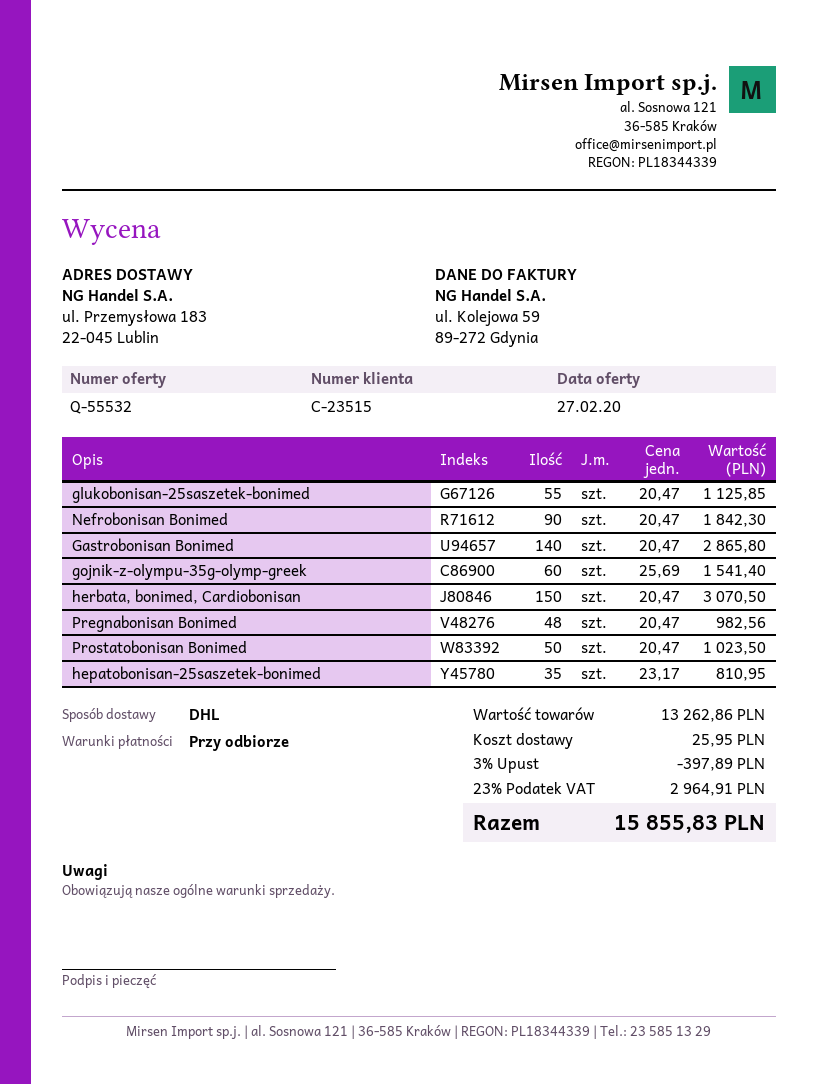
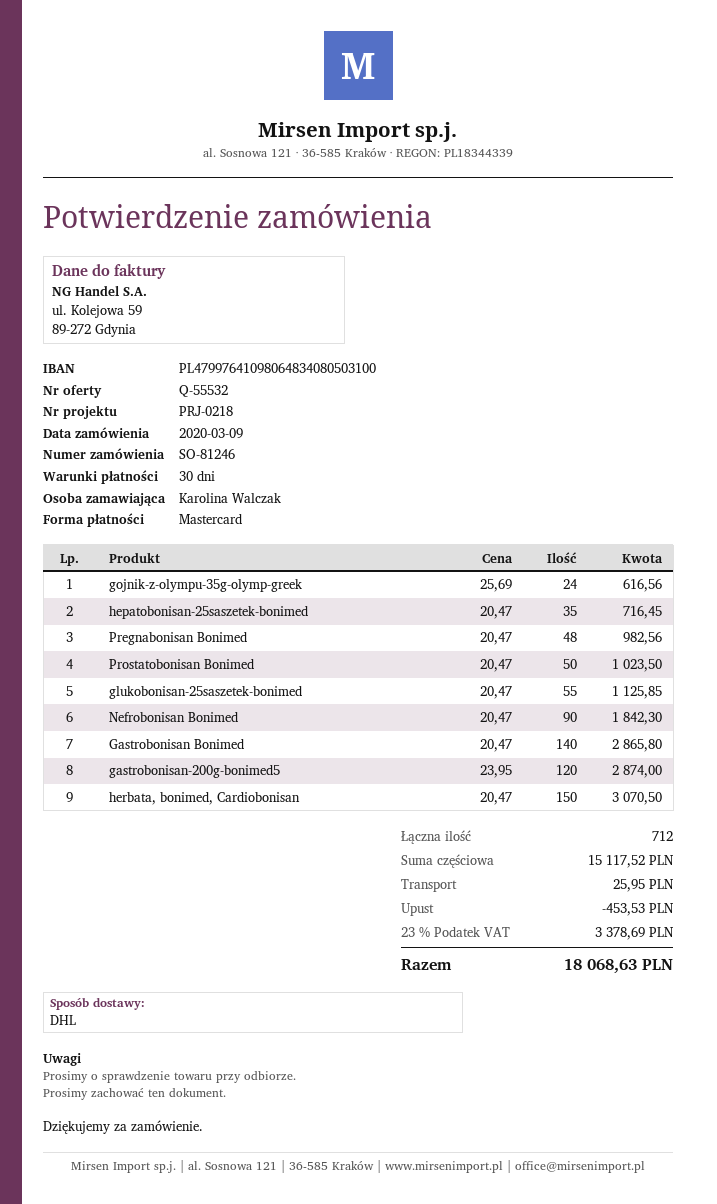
payment terms: on receipt -> 30 days
gojnik-z-olympu-35g-olymp-greek: 60 x 25.69 = 1541.40 -> 24 x 25.69 = 616.56
hepatobonisan-25saszetek-bonimed: 35 x 23.17 = 810.95 -> 35 x 20.47 = 716.45
gastrobonisan-200g-bonimed5: none -> 120 x 23.95 = 2874.00
subtotal: 13262.86 -> 15117.52
discount: 397.89 -> 453.53
tax: 23% = 2964.91 -> 23% = 3378.69
total: 15855.83 -> 18068.63

